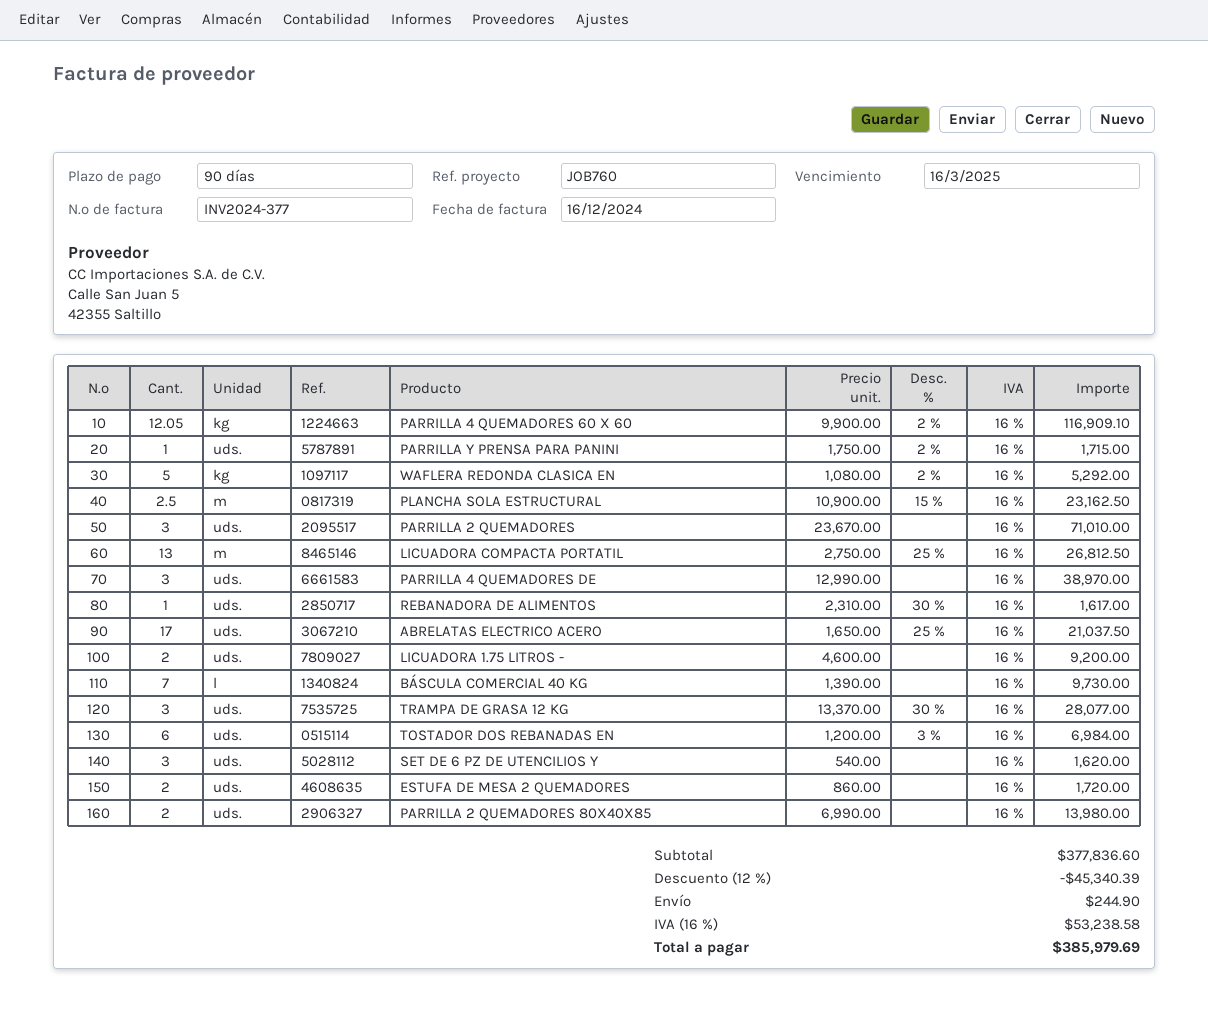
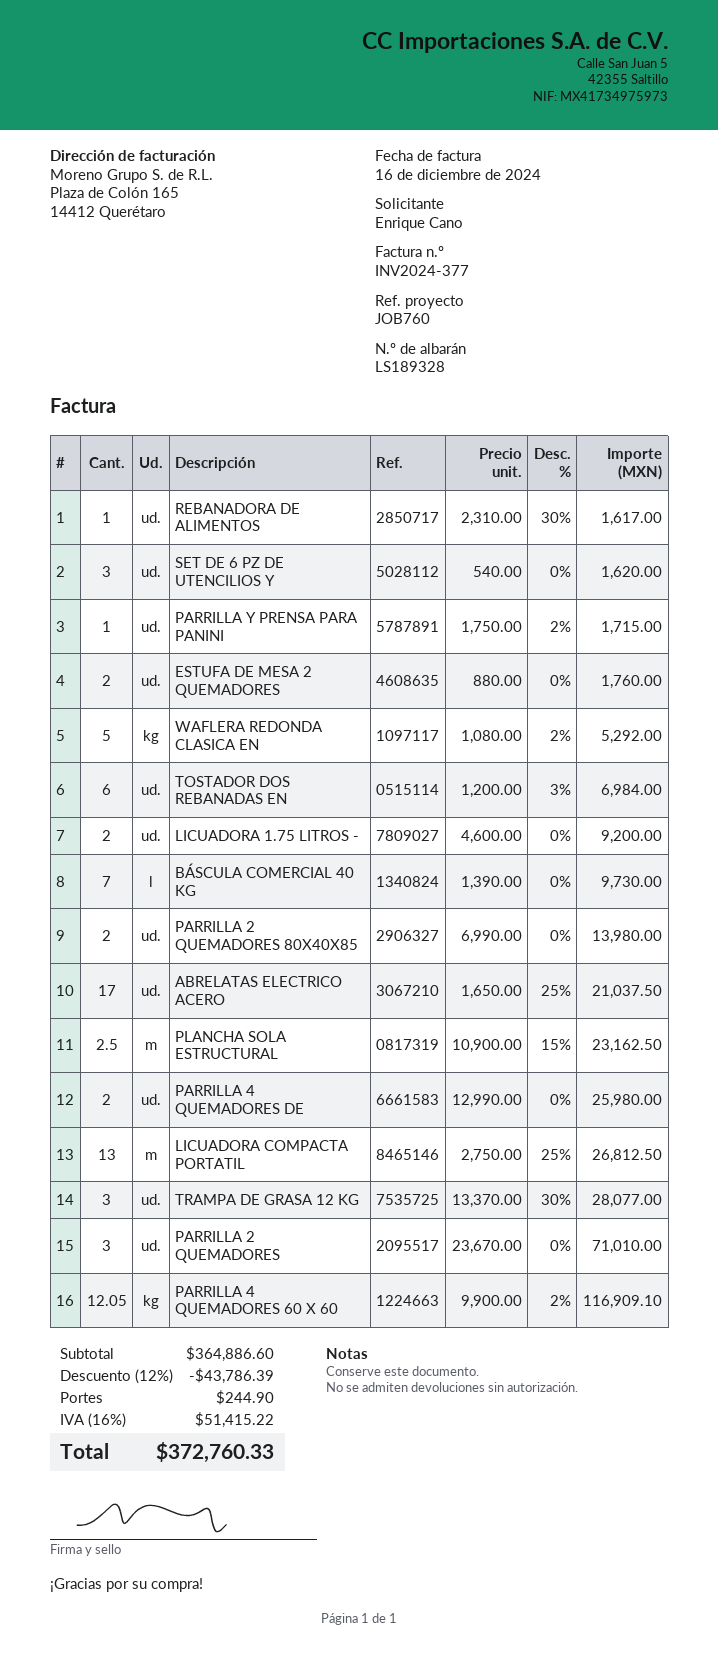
PARRILLA 4 QUEMADORES DE: 3 x 12990.00 = 38970.00 -> 2 x 12990.00 = 25980.00
ESTUFA DE MESA 2 QUEMADORES: 2 x 860.00 = 1720.00 -> 2 x 880.00 = 1760.00
subtotal: 377836.60 -> 364886.60
discount: 12% = 45340.39 -> 12% = 43786.39
tax: 16% = 53238.58 -> 16% = 51415.22
total: 385979.69 -> 372760.33

